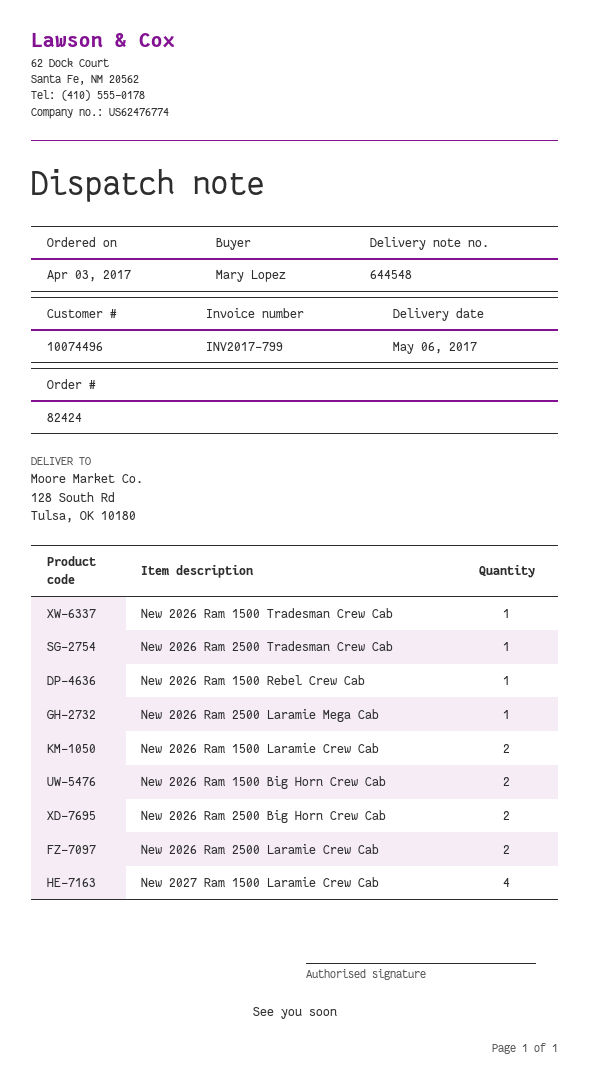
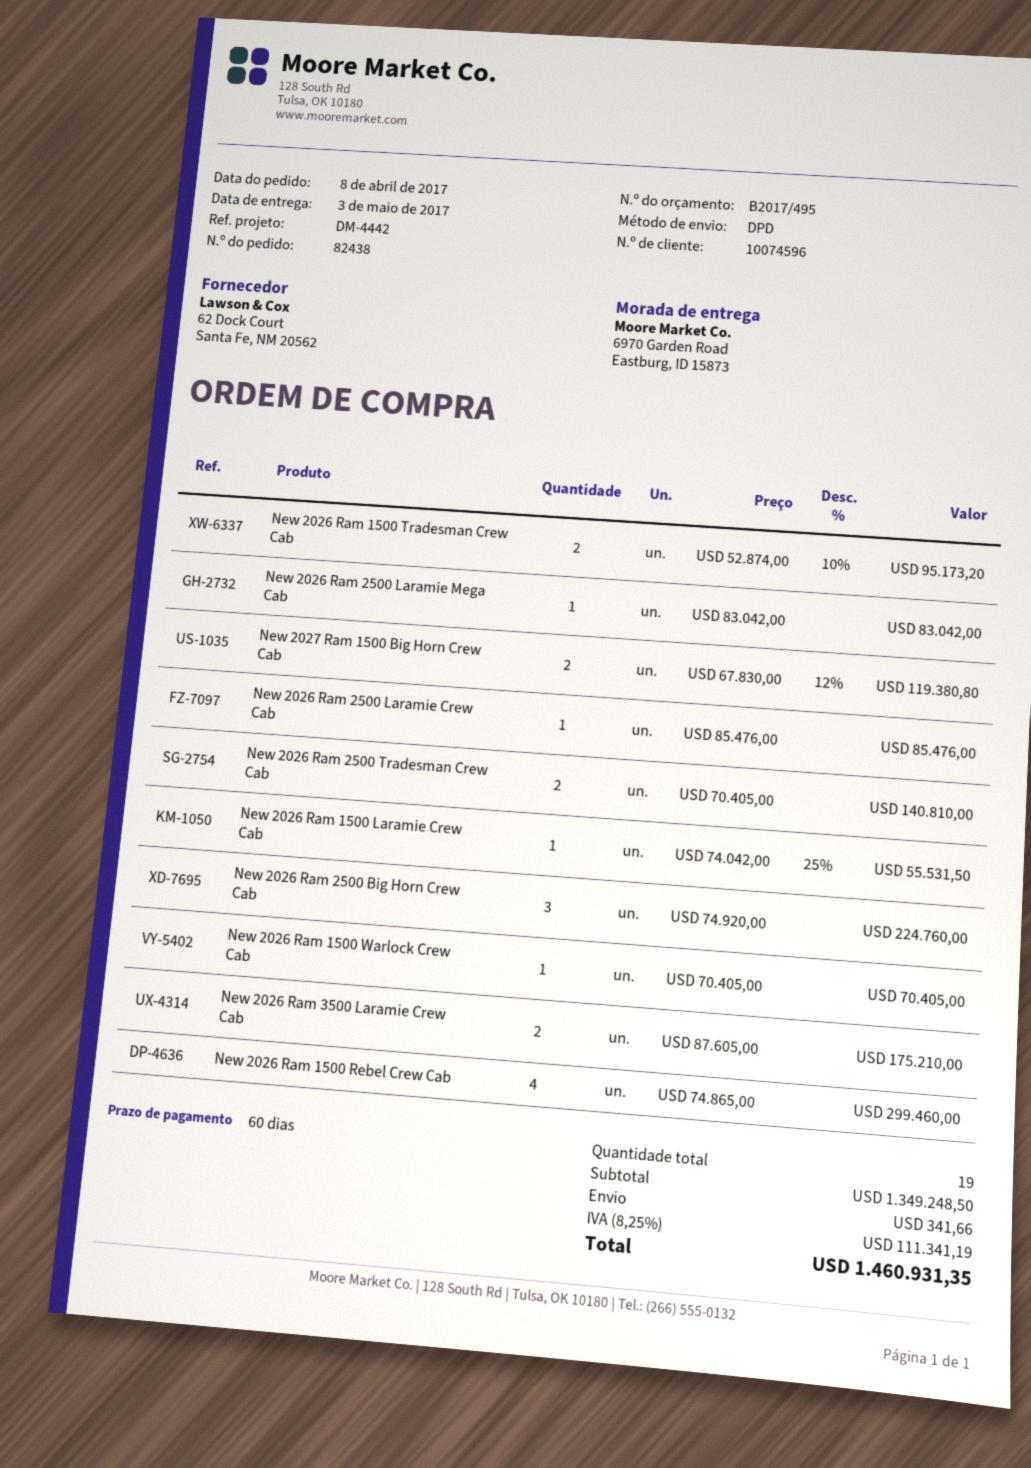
order number: 82424 -> 82438
order date: 2017-04-03 -> 2017-04-08
delivery date: 2017-05-06 -> 2017-05-03
customer number: 10074496 -> 10074596
ship to: 128 South Rd, Tulsa, OK 10180 -> 6970 Garden Road, Eastburg, ID 15873
New 2026 Ram 1500 Tradesman Crew Cab: 1 -> 2
New 2026 Ram 2500 Tradesman Crew Cab: 1 -> 2
New 2026 Ram 1500 Rebel Crew Cab: 1 -> 4
New 2026 Ram 1500 Laramie Crew Cab: 2 -> 1
New 2026 Ram 1500 Big Horn Crew Cab: 2 -> none
New 2026 Ram 2500 Big Horn Crew Cab: 2 -> 3
New 2026 Ram 2500 Laramie Crew Cab: 2 -> 1
New 2027 Ram 1500 Laramie Crew Cab: 4 -> none
New 2027 Ram 1500 Big Horn Crew Cab: none -> 2
New 2026 Ram 1500 Warlock Crew Cab: none -> 1
New 2026 Ram 3500 Laramie Crew Cab: none -> 2

